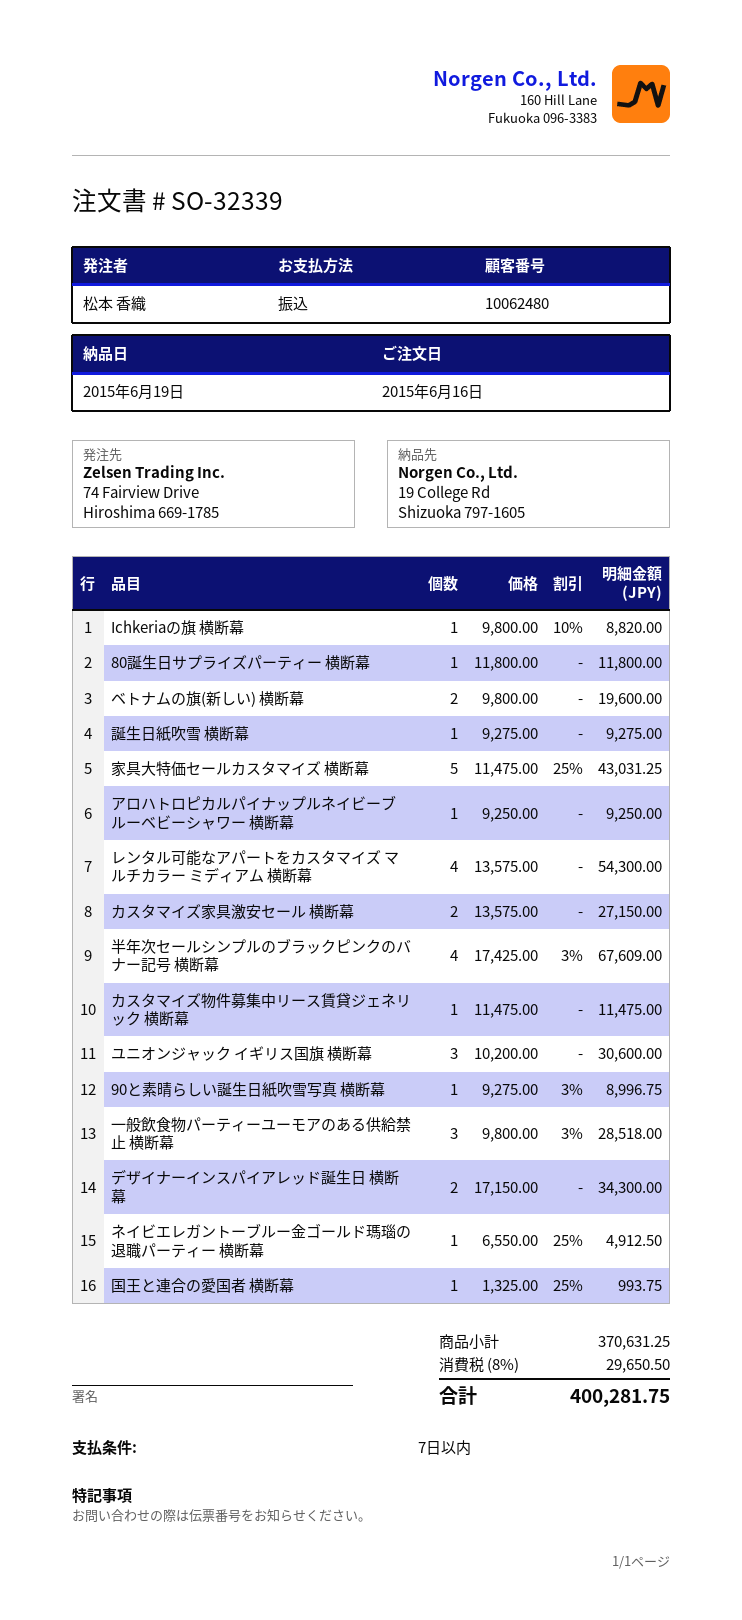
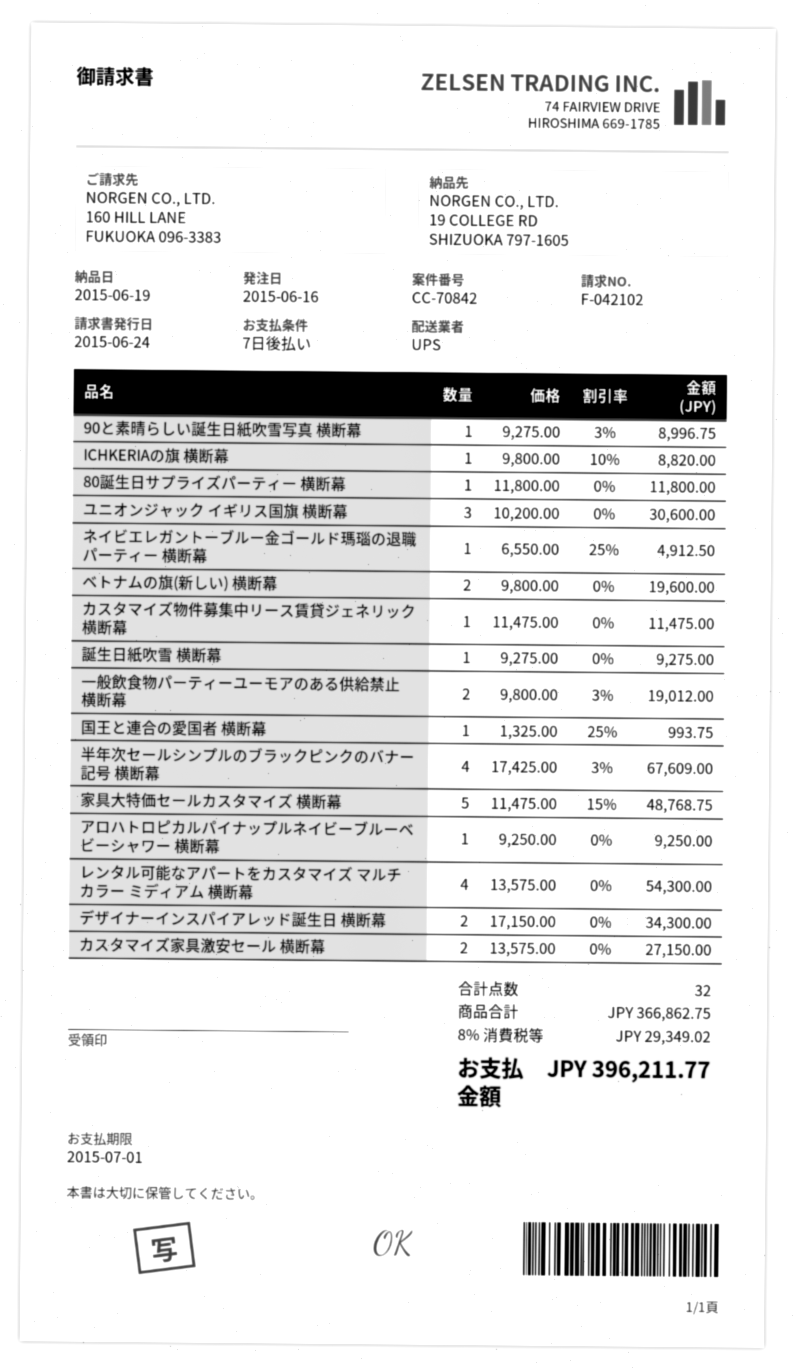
家具大特価セールカスタマイズ 横断幕: 5 x 11475.00 - 25% = 43031.25 -> 5 x 11475.00 - 15% = 48768.75
一般飲食物パーティーユーモアのある供給禁止 横断幕: 3 x 9800.00 - 3% = 28518.00 -> 2 x 9800.00 - 3% = 19012.00
subtotal: 370631.25 -> 366862.75
tax: 8% = 29650.50 -> 8% = 29349.02
total: 400281.75 -> 396211.77

